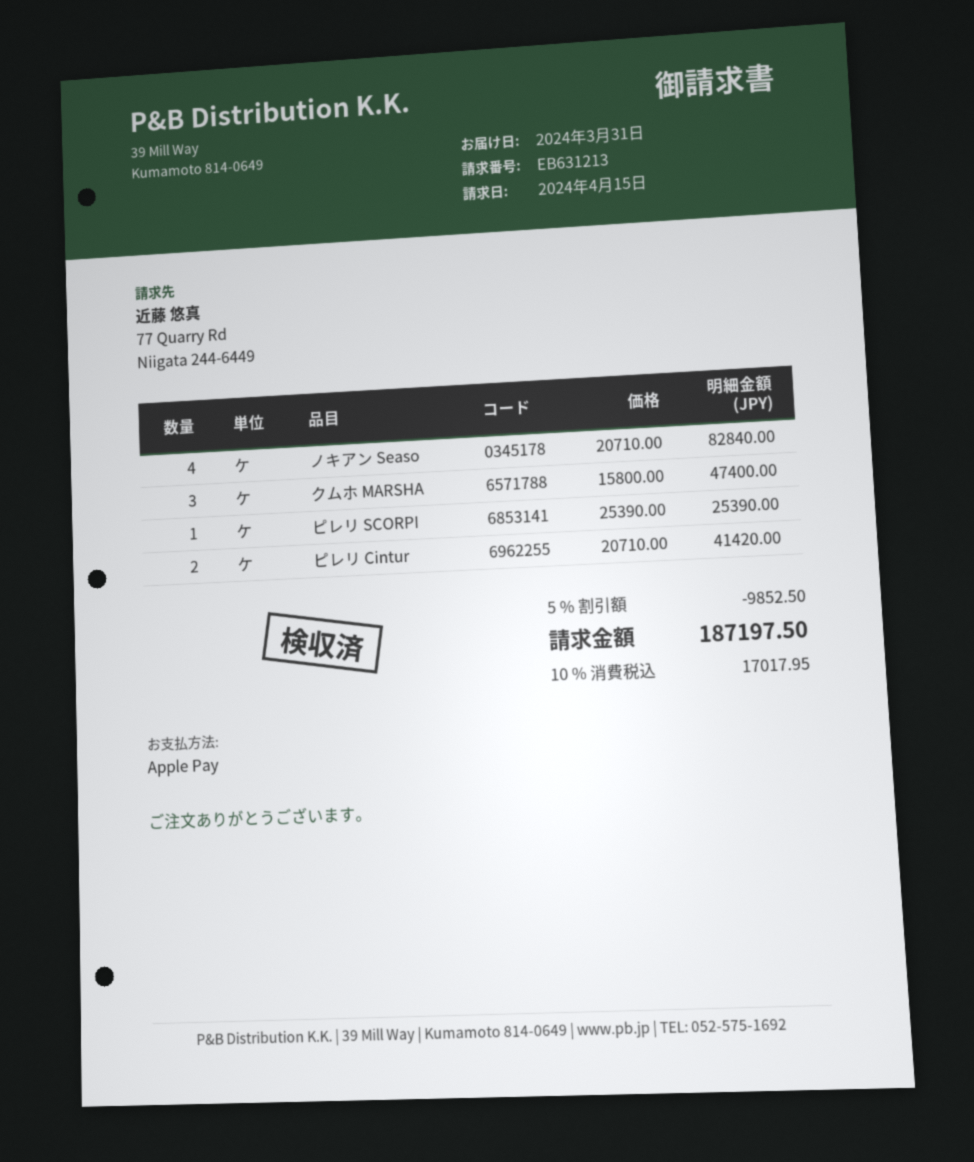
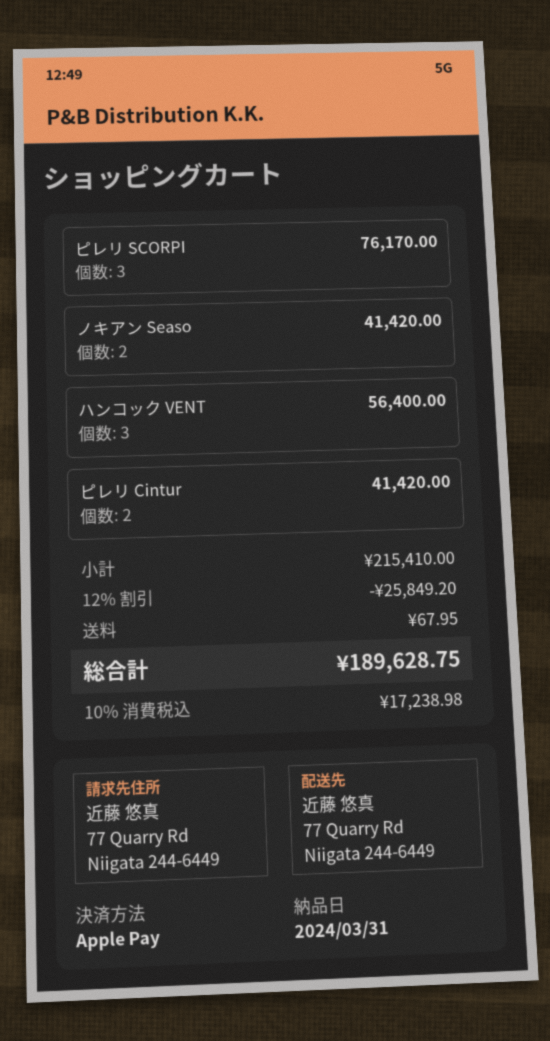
ノキアン Seaso: 4 for 82840.00 -> 2 for 41420.00
クムホ MARSHA: 3 for 47400.00 -> none
ピレリ SCORPI: 1 for 25390.00 -> 3 for 76170.00
ハンコック VENT: none -> 3 for 56400.00
discount: 5% = 9852.50 -> 12% = 25849.20
shipping: none -> 67.95
tax: 10% = 17017.95 -> 10% = 17238.98
total: 187197.50 -> 189628.75

